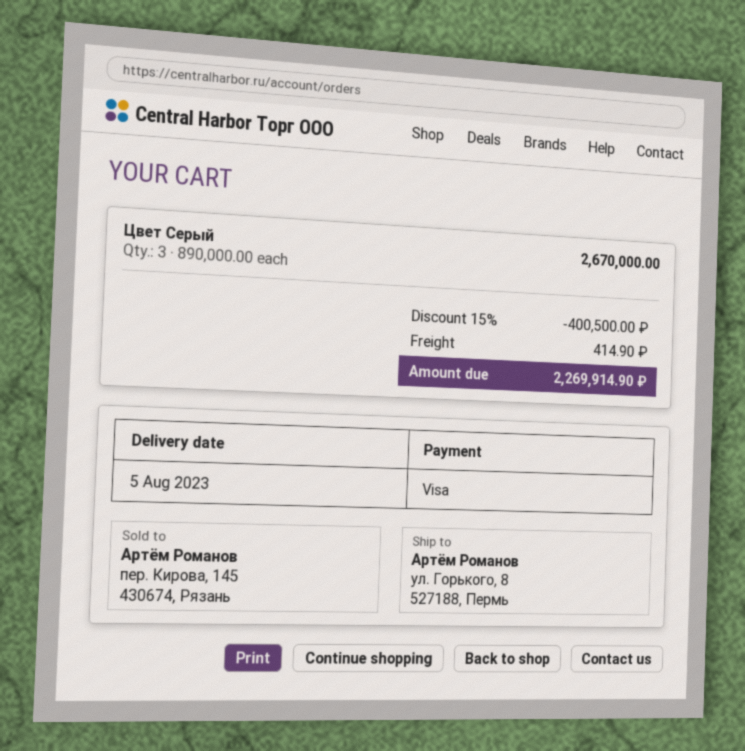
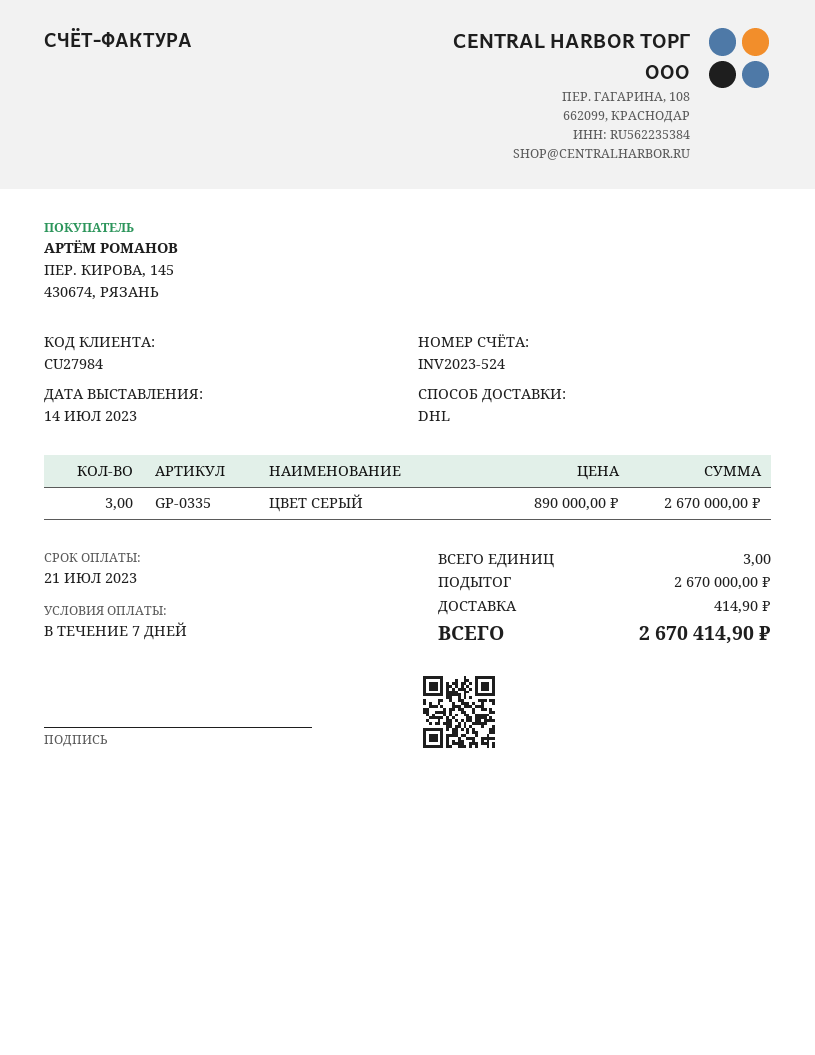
discount: 15% = 400500.00 -> none
total: 2269914.90 -> 2670414.90

